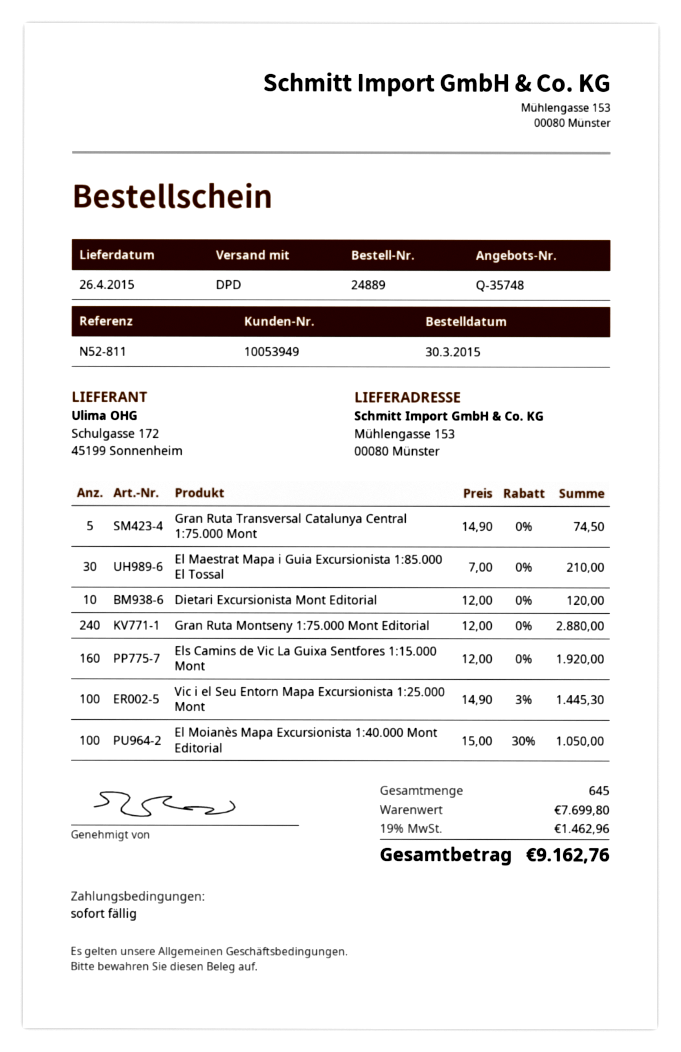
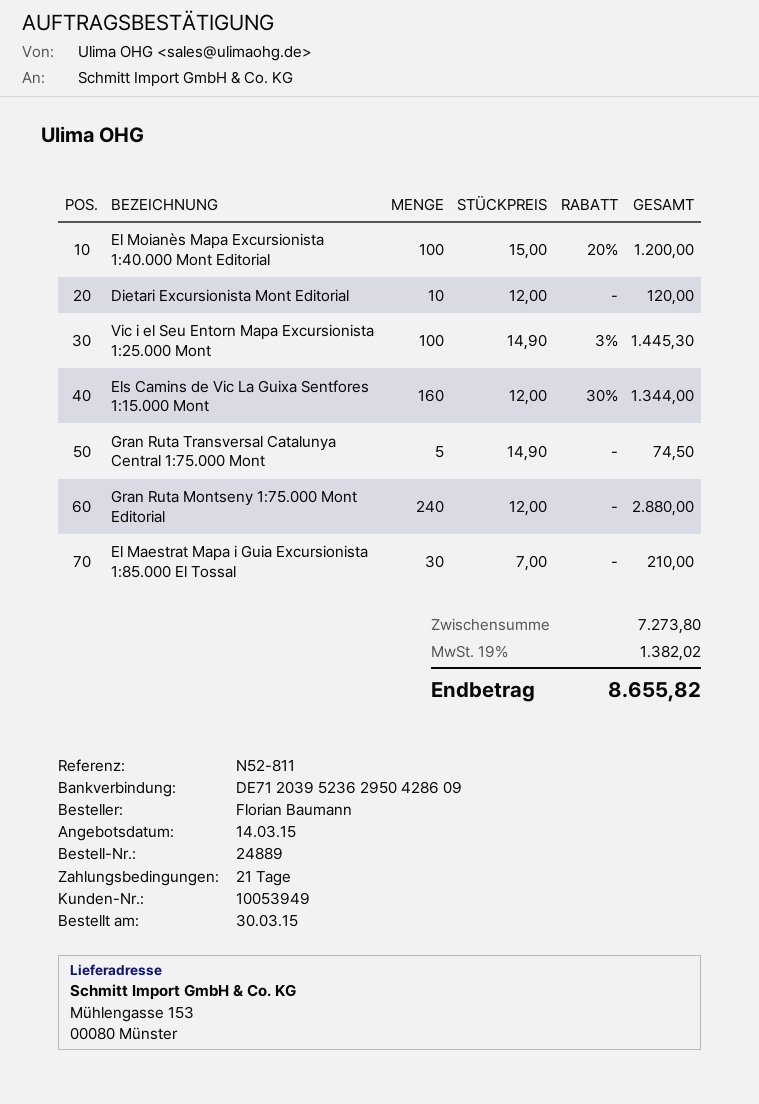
payment terms: on receipt -> 21 days
Els Camins de Vic La Guixa Sentfores 1:15.000 Mont: 160 x 12.00 = 1920.00 -> 160 x 12.00 - 30% = 1344.00
El Moianès Mapa Excursionista 1:40.000 Mont Editorial: 100 x 15.00 - 30% = 1050.00 -> 100 x 15.00 - 20% = 1200.00
subtotal: 7699.80 -> 7273.80
tax: 19% = 1462.96 -> 19% = 1382.02
total: 9162.76 -> 8655.82

